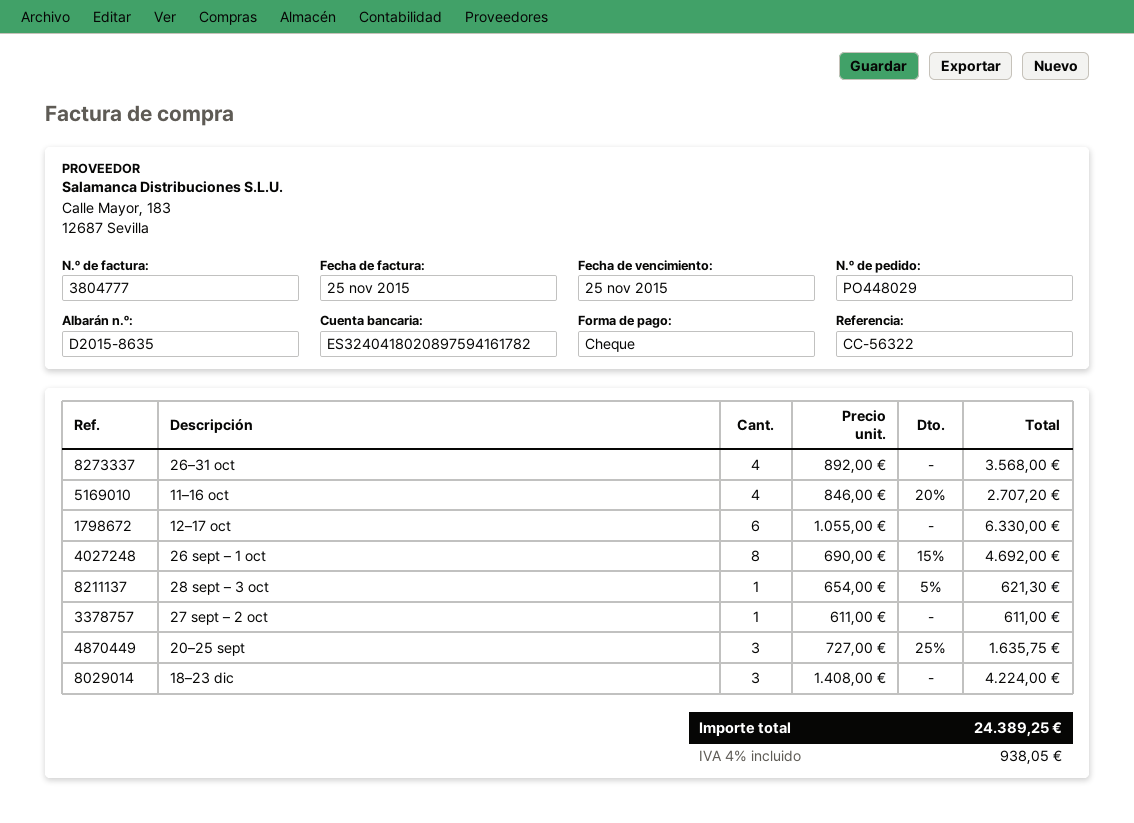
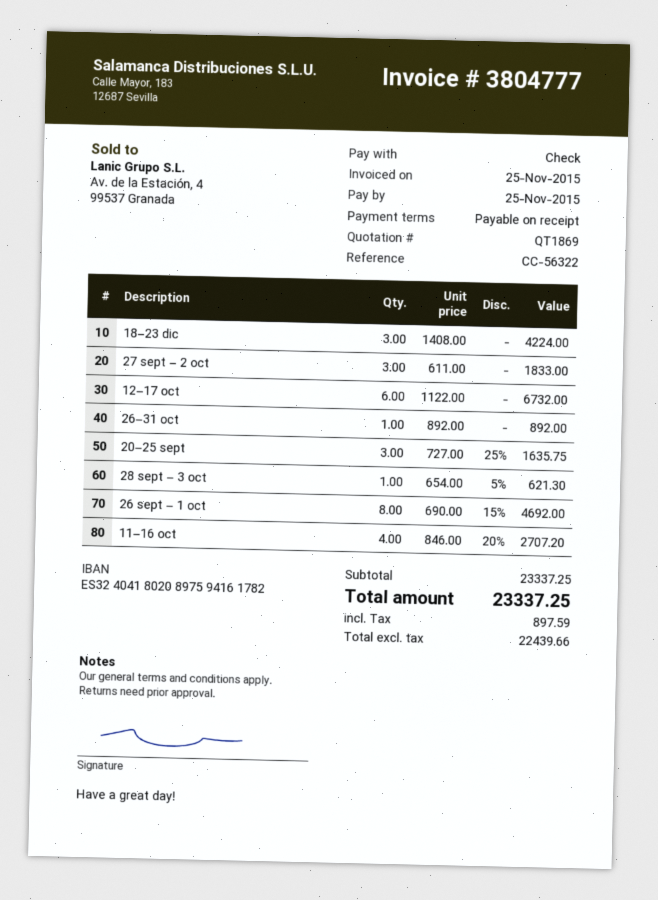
26–31 oct: 4 x 892.00 = 3568.00 -> 1 x 892.00 = 892.00
12–17 oct: 6 x 1055.00 = 6330.00 -> 6 x 1122.00 = 6732.00
27 sept – 2 oct: 1 x 611.00 = 611.00 -> 3 x 611.00 = 1833.00
tax: 938.05 -> 897.59
total: 24389.25 -> 23337.25

